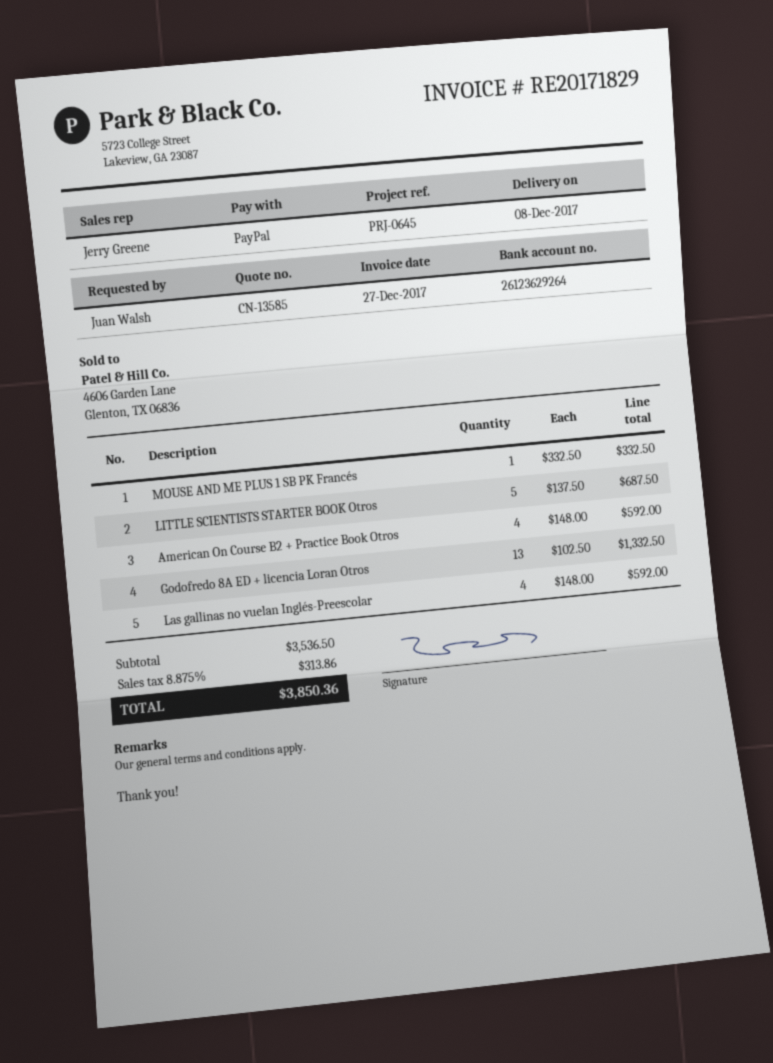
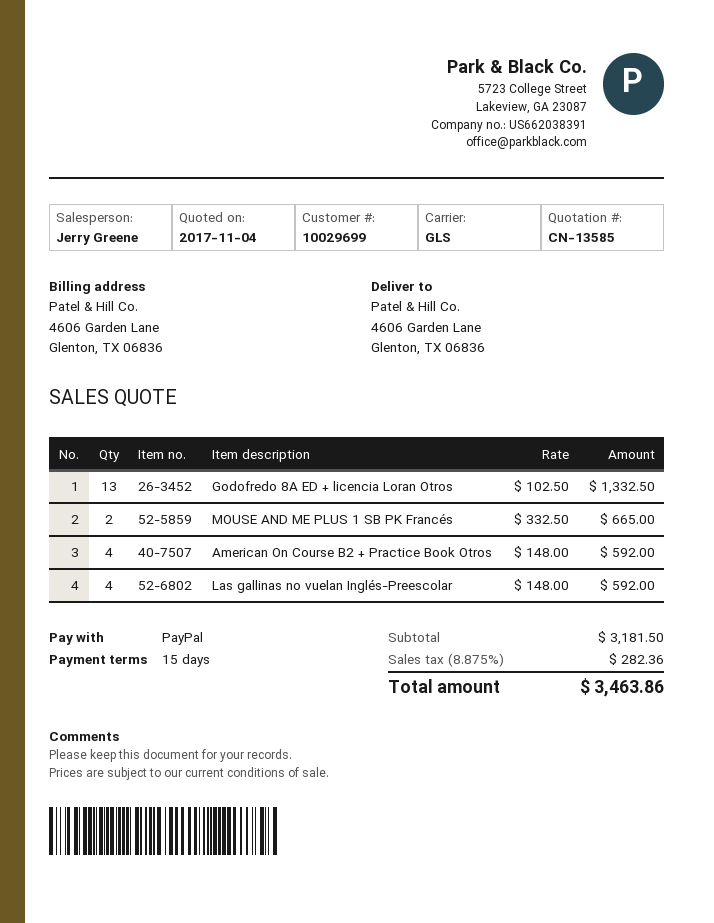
MOUSE AND ME PLUS 1 SB PK Francés: 1 x 332.50 = 332.50 -> 2 x 332.50 = 665.00
LITTLE SCIENTISTS STARTER BOOK Otros: 5 x 137.50 = 687.50 -> none
subtotal: 3536.50 -> 3181.50
tax: 8.875% = 313.86 -> 8.875% = 282.36
total: 3850.36 -> 3463.86

